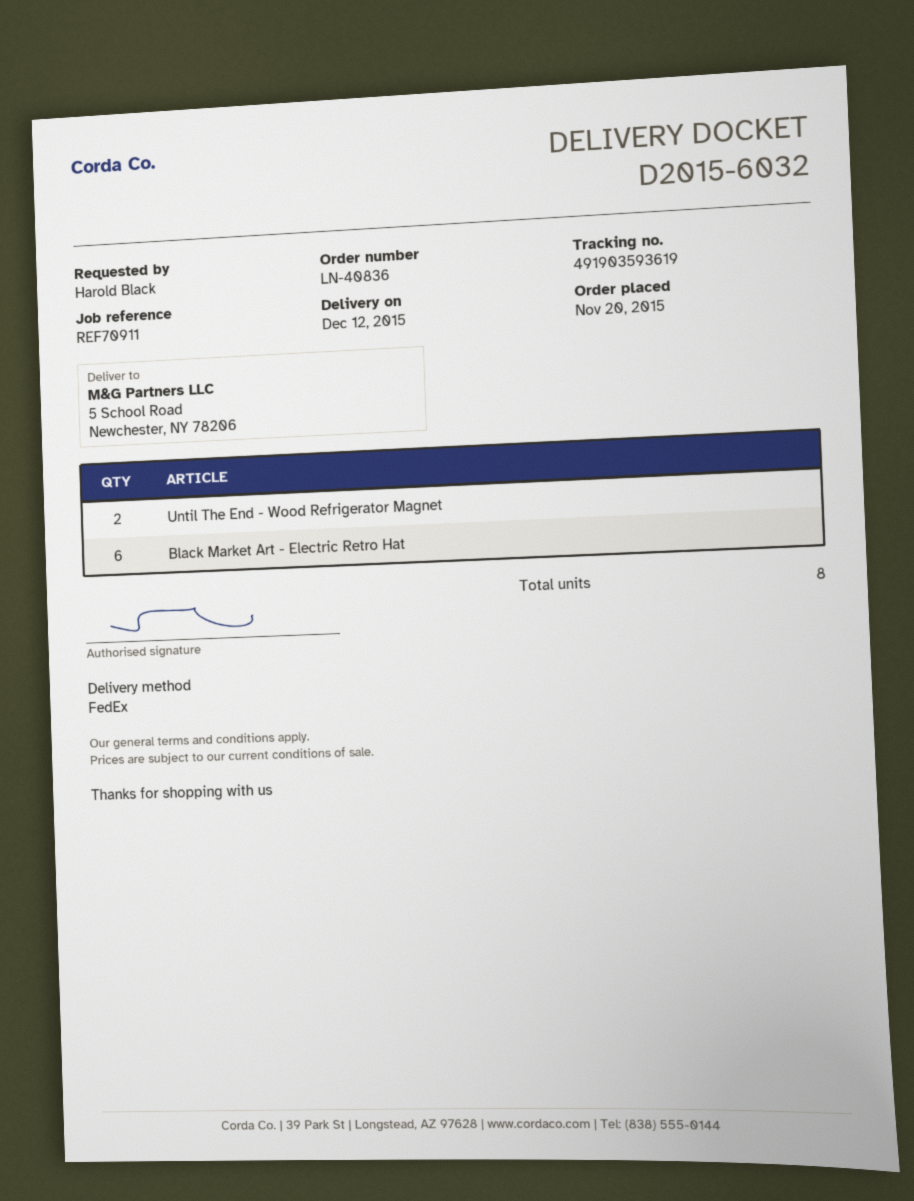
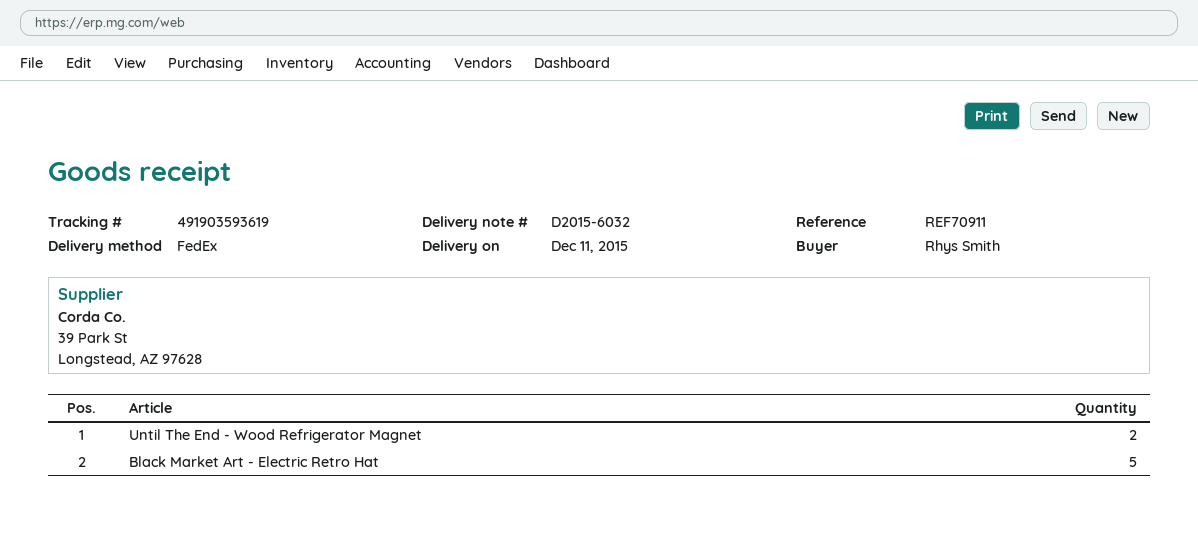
delivery date: 2015-12-12 -> 2015-12-11
ordered by: Harold Black -> Rhys Smith
Black Market Art - Electric Retro Hat: 6 -> 5

